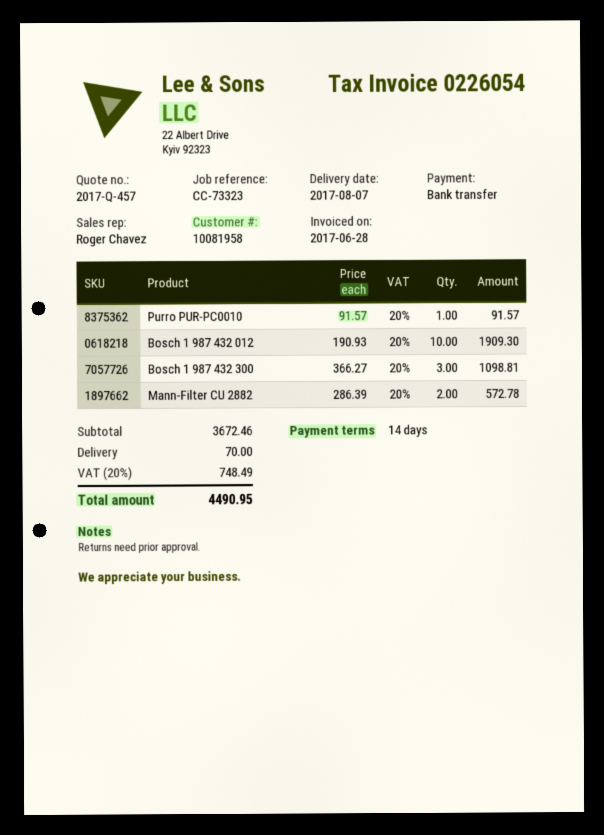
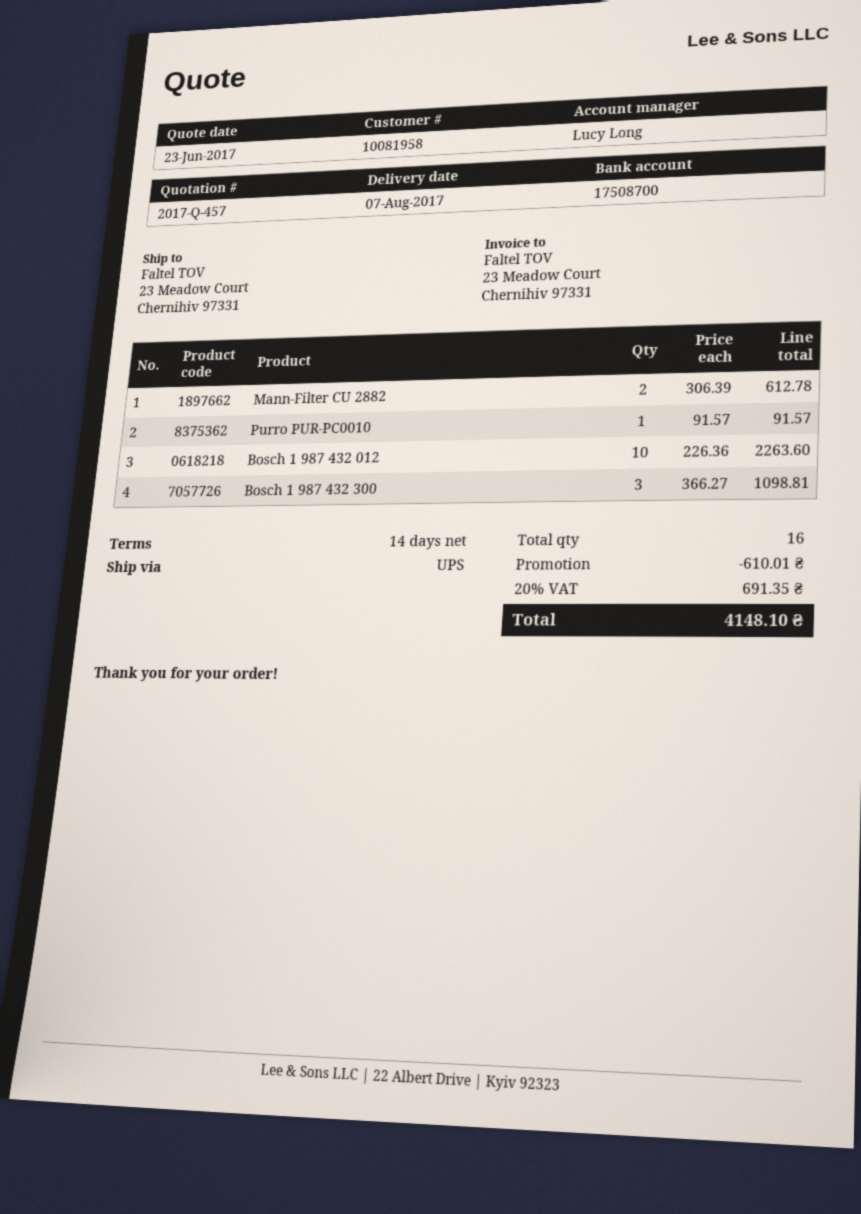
sales rep: Roger Chavez -> Lucy Long
Bosch 1 987 432 012: 10 x 190.93 = 1909.30 -> 10 x 226.36 = 2263.60
Mann-Filter CU 2882: 2 x 286.39 = 572.78 -> 2 x 306.39 = 612.78
discount: none -> 610.01
shipping: 70.00 -> none
tax: 20% = 748.49 -> 20% = 691.35
total: 4490.95 -> 4148.10

